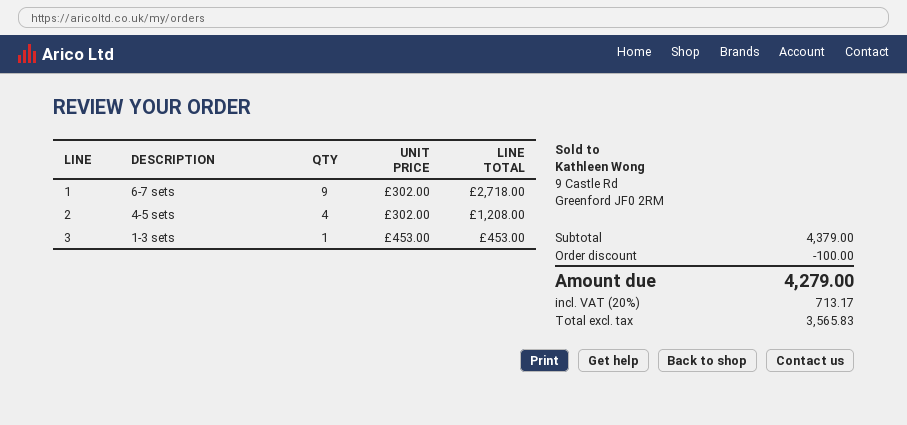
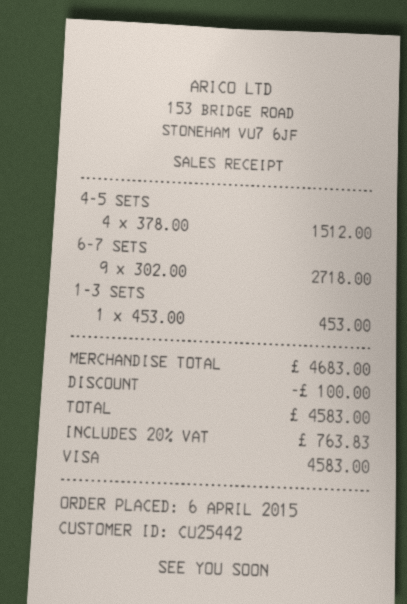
4-5 sets: 4 x 302.00 = 1208.00 -> 4 x 378.00 = 1512.00
subtotal: 4379.00 -> 4683.00
tax: 20% = 713.17 -> 20% = 763.83
total: 4279.00 -> 4583.00

